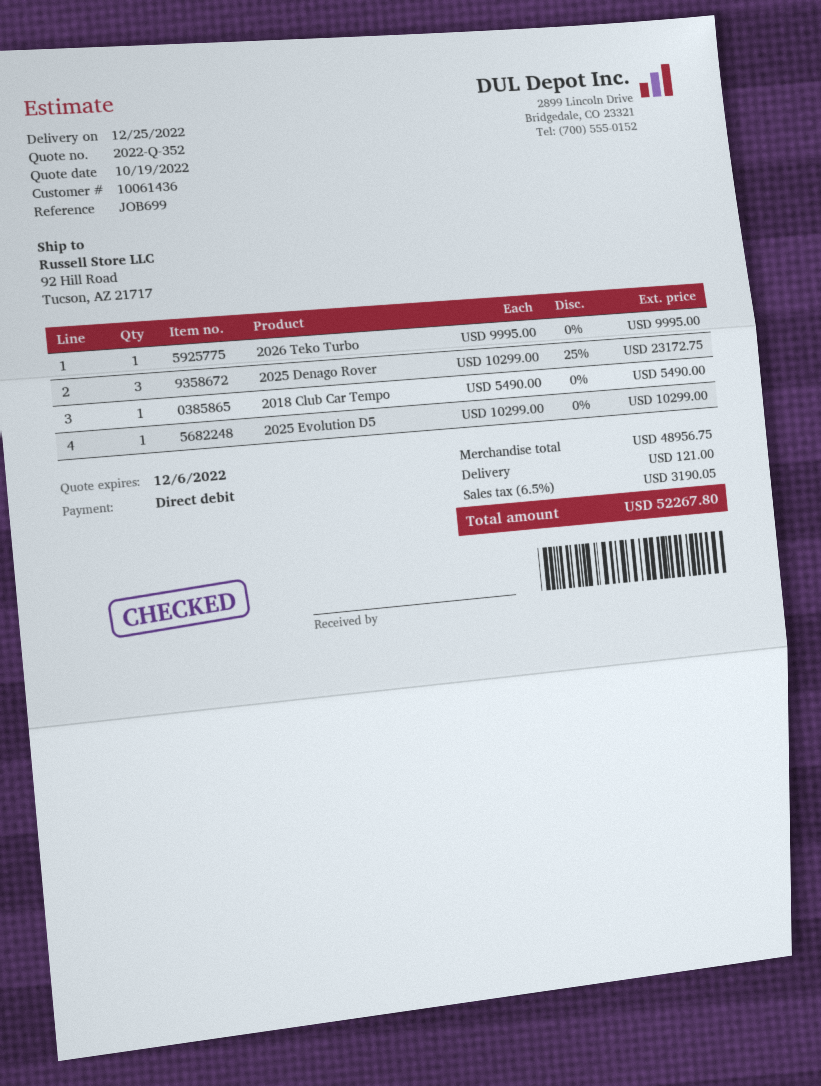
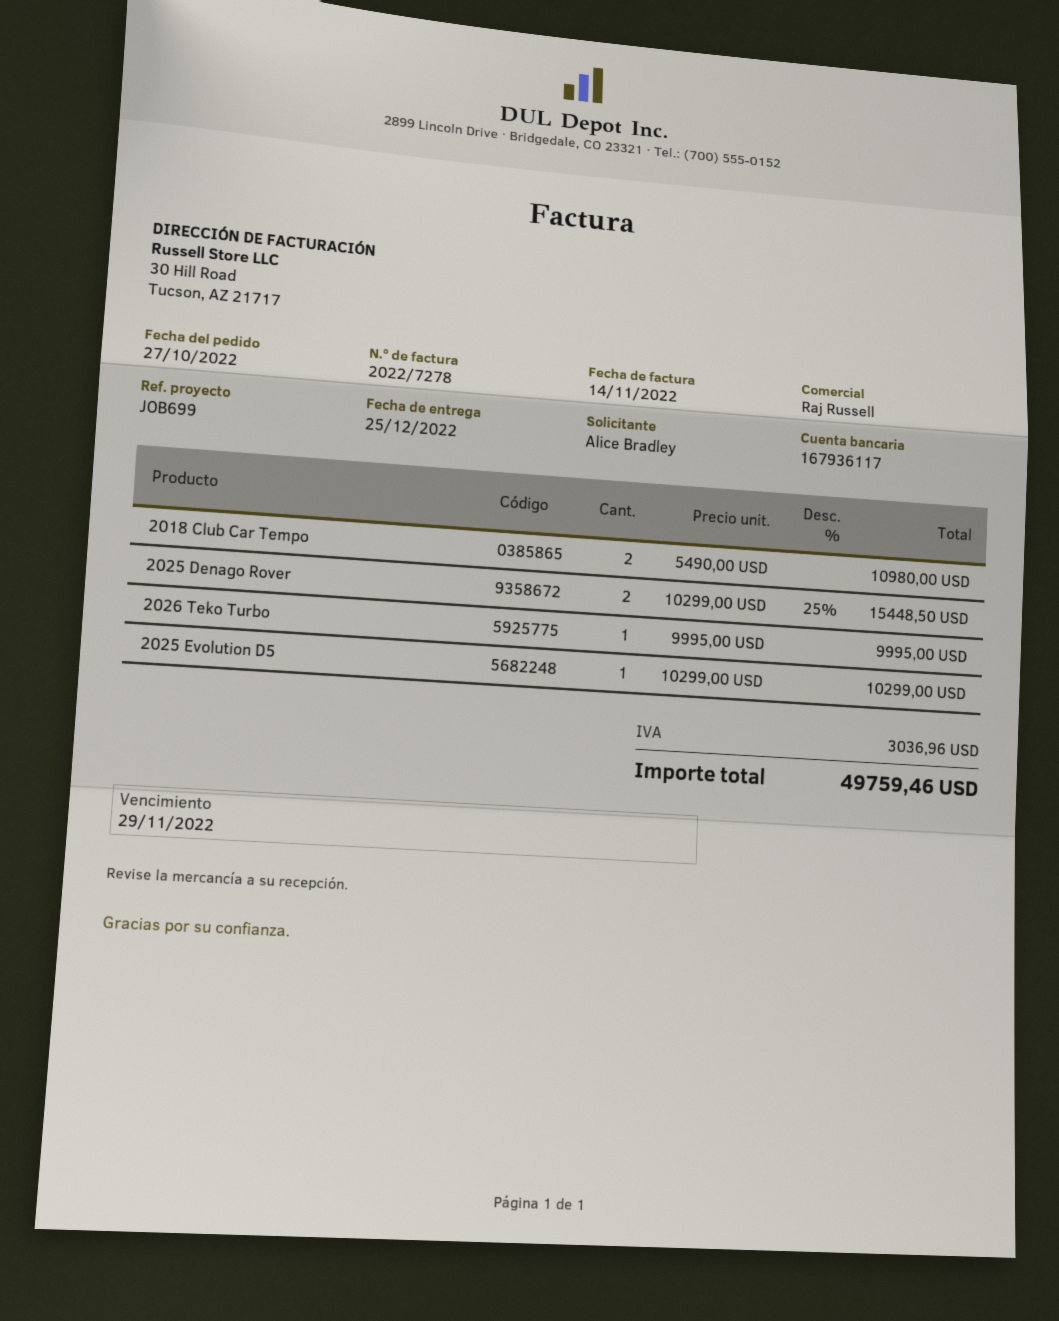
2025 Denago Rover: 3 x 10299.00 - 25% = 23172.75 -> 2 x 10299.00 - 25% = 15448.50
2018 Club Car Tempo: 1 x 5490.00 = 5490.00 -> 2 x 5490.00 = 10980.00
shipping: 121.00 -> none
tax: 3190.05 -> 3036.96
total: 52267.80 -> 49759.46

